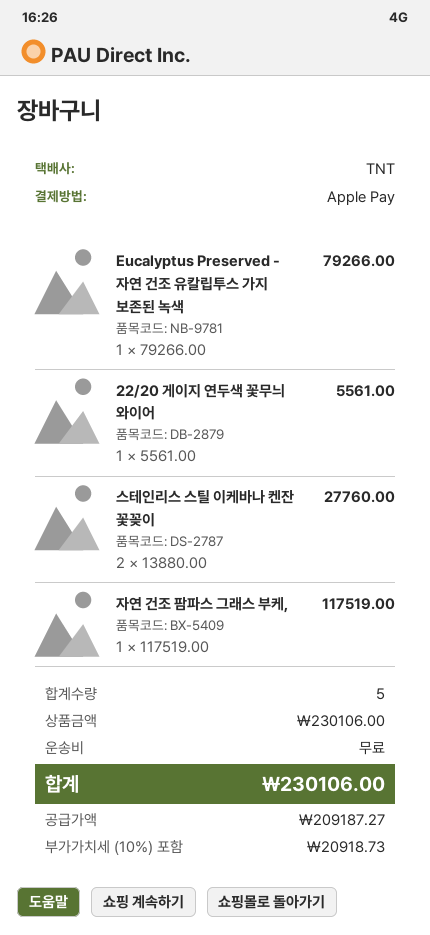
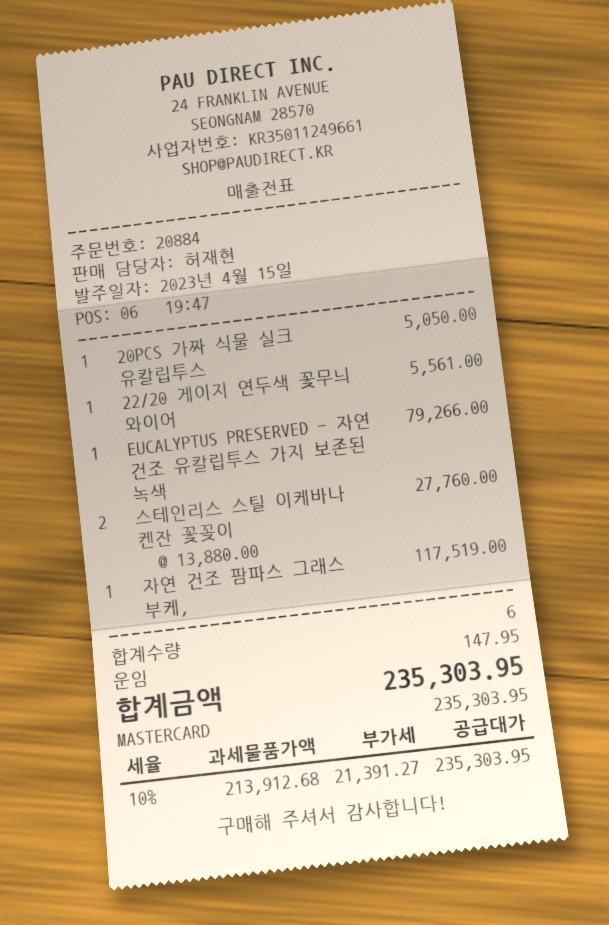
payment method: Apple Pay -> Mastercard
20PCS 가짜 식물 실크 유칼립투스: none -> 1 x 5050.00 = 5050.00
total quantity: 5 -> 6
shipping: 0.00 -> 147.95
net: 209187.27 -> 213912.68
tax: 10% = 20918.73 -> 10% = 21391.27
total: 230106.00 -> 235303.95

